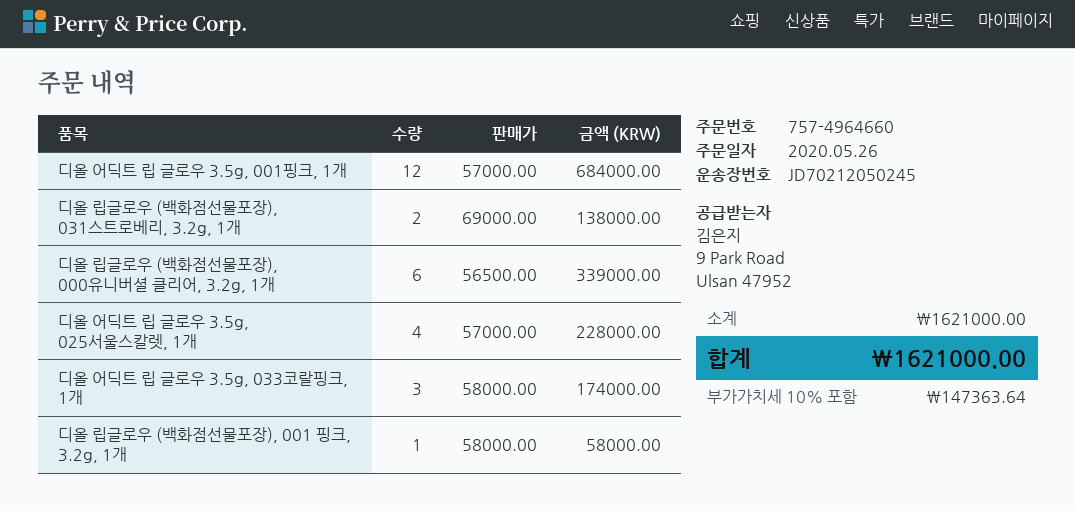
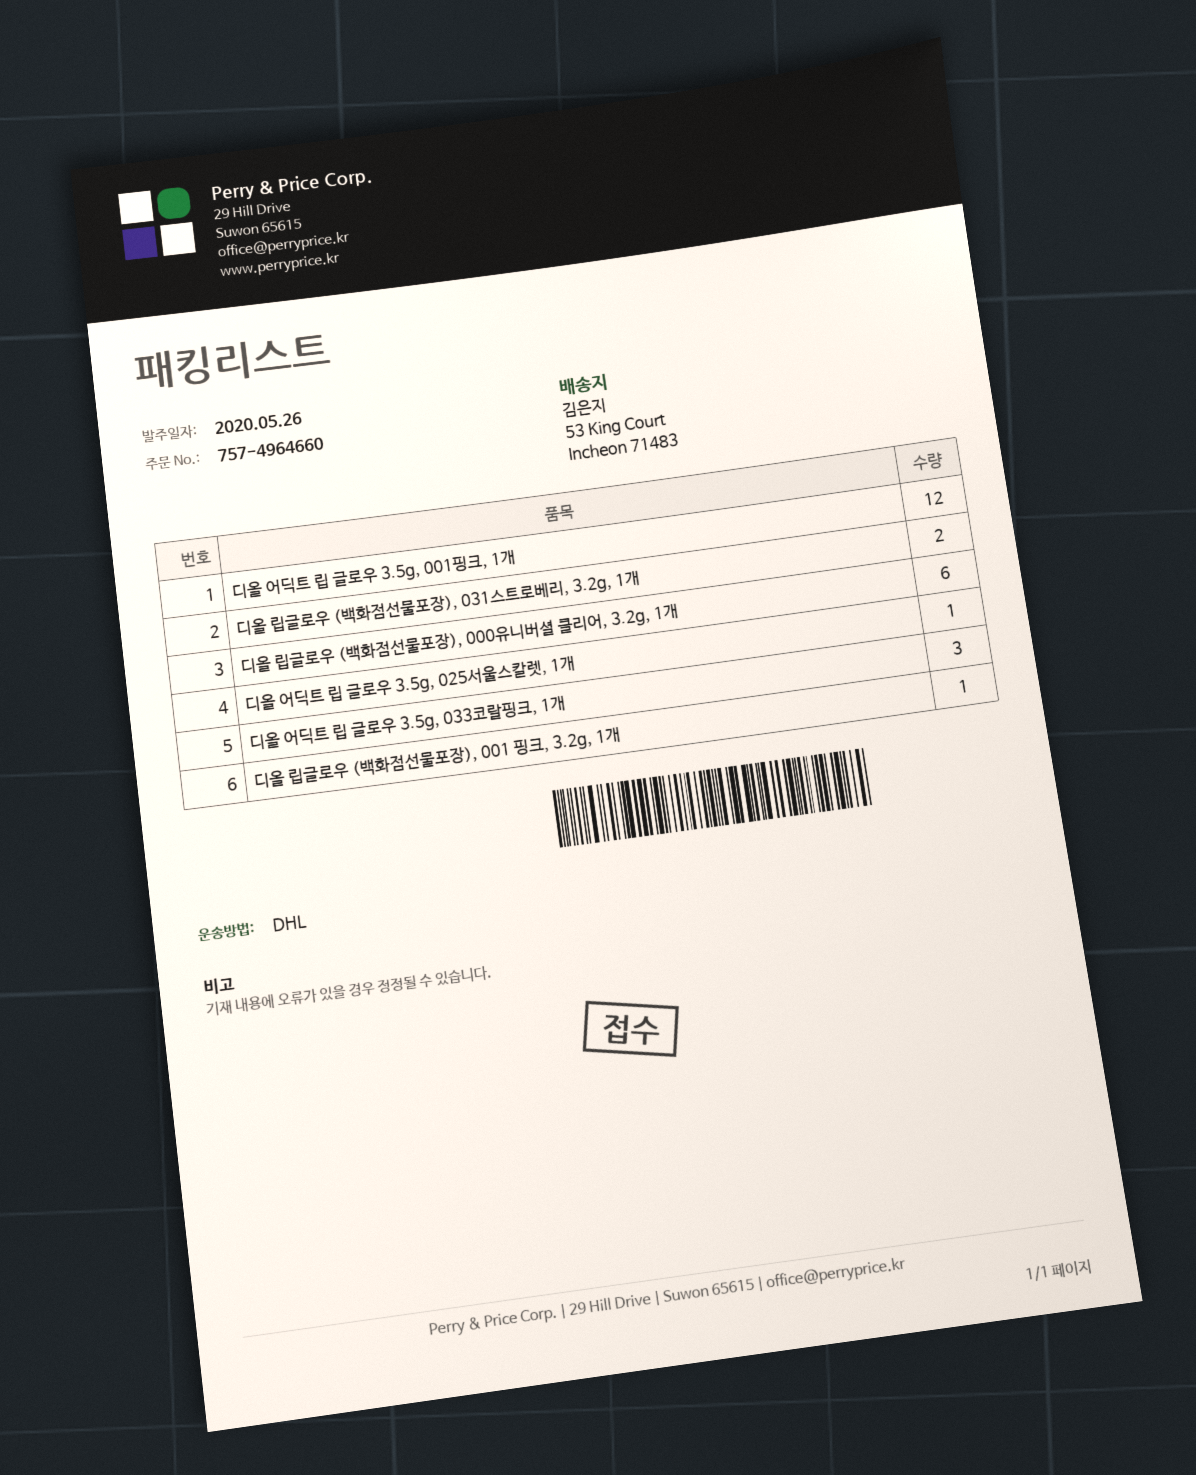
디올 어딕트 립 글로우 3.5g, 025서울스칼렛, 1개: 4 -> 1

